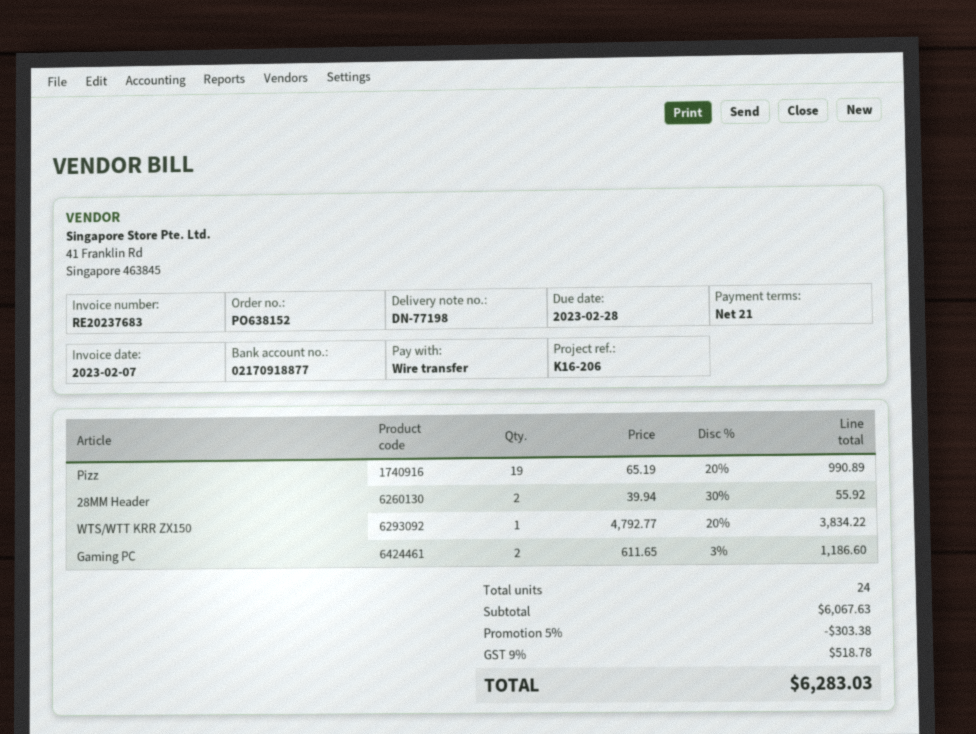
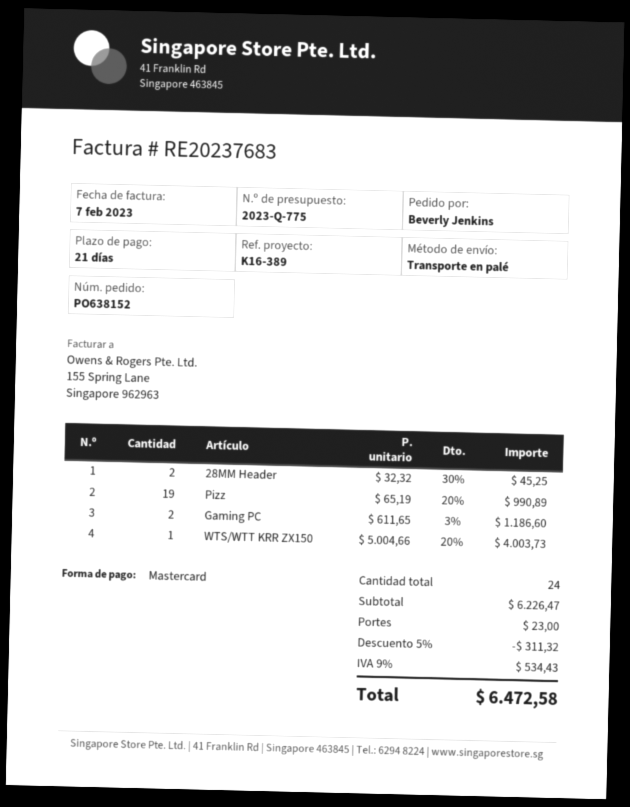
reference: K16-206 -> K16-389
payment method: bank transfer -> Mastercard
28MM Header: 2 x 39.94 - 30% = 55.92 -> 2 x 32.32 - 30% = 45.25
WTS/WTT KRR ZX150: 1 x 4792.77 - 20% = 3834.22 -> 1 x 5004.66 - 20% = 4003.73
subtotal: 6067.63 -> 6226.47
discount: 5% = 303.38 -> 5% = 311.32
shipping: none -> 23.00
tax: 9% = 518.78 -> 9% = 534.43
total: 6283.03 -> 6472.58

